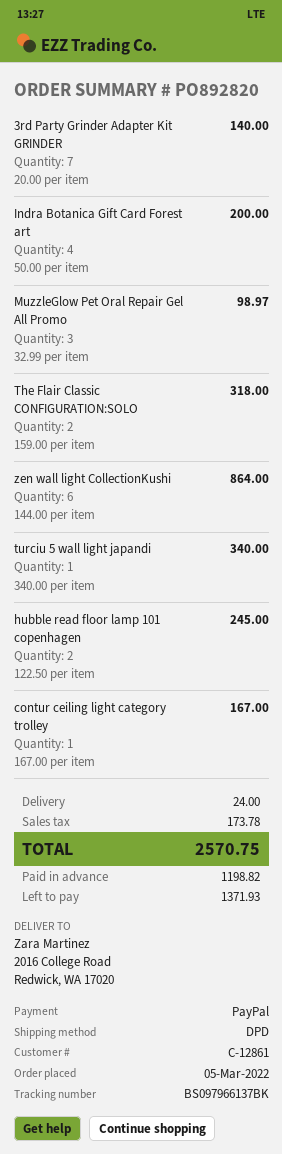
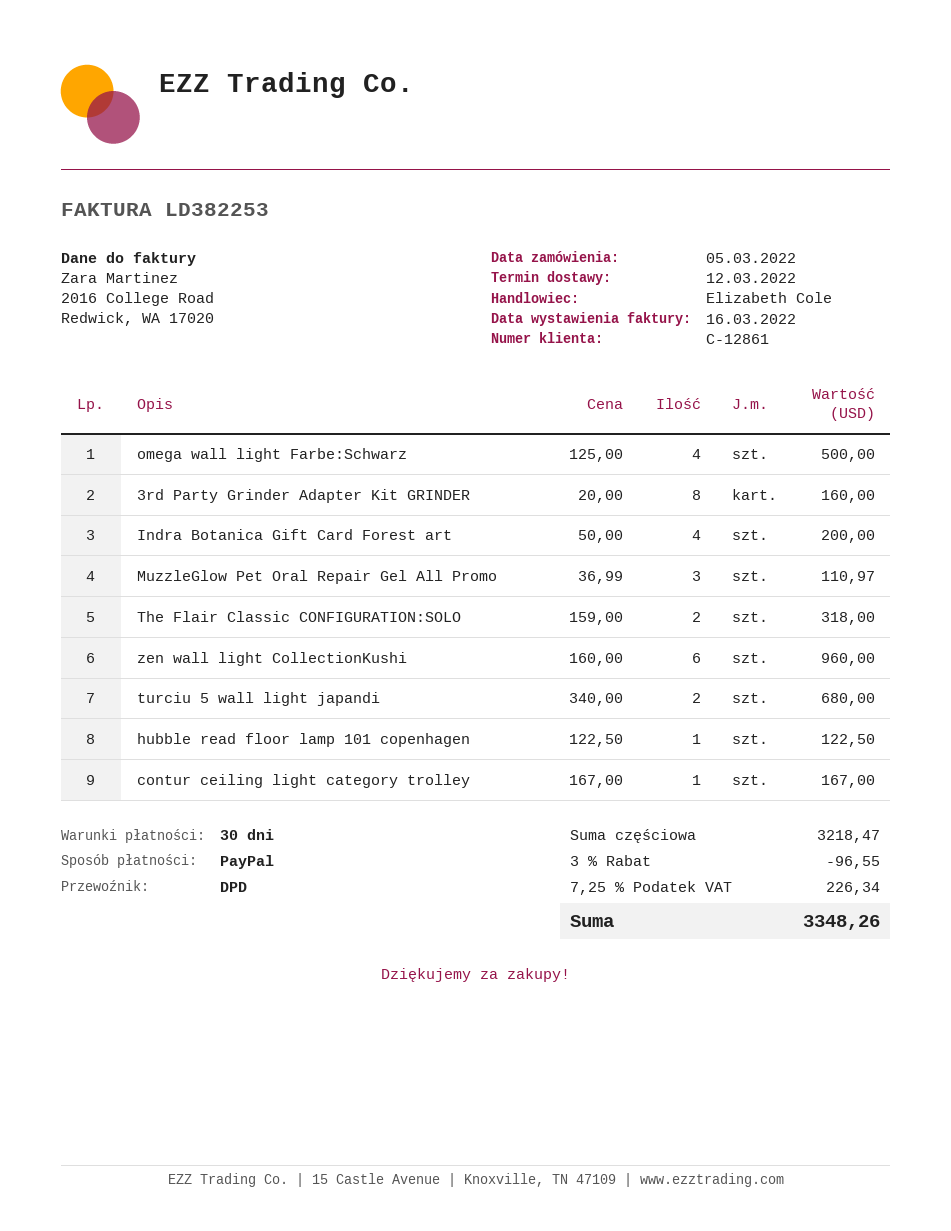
3rd Party Grinder Adapter Kit GRINDER: 7 x 20.00 = 140.00 -> 8 x 20.00 = 160.00
MuzzleGlow Pet Oral Repair Gel All Promo: 3 x 32.99 = 98.97 -> 3 x 36.99 = 110.97
zen wall light CollectionKushi: 6 x 144.00 = 864.00 -> 6 x 160.00 = 960.00
turciu 5 wall light japandi: 1 x 340.00 = 340.00 -> 2 x 340.00 = 680.00
hubble read floor lamp 101 copenhagen: 2 x 122.50 = 245.00 -> 1 x 122.50 = 122.50
omega wall light Farbe:Schwarz: none -> 4 x 125.00 = 500.00
discount: none -> 3% = 96.55
shipping: 24.00 -> none
tax: 173.78 -> 226.34
total: 2570.75 -> 3348.26

